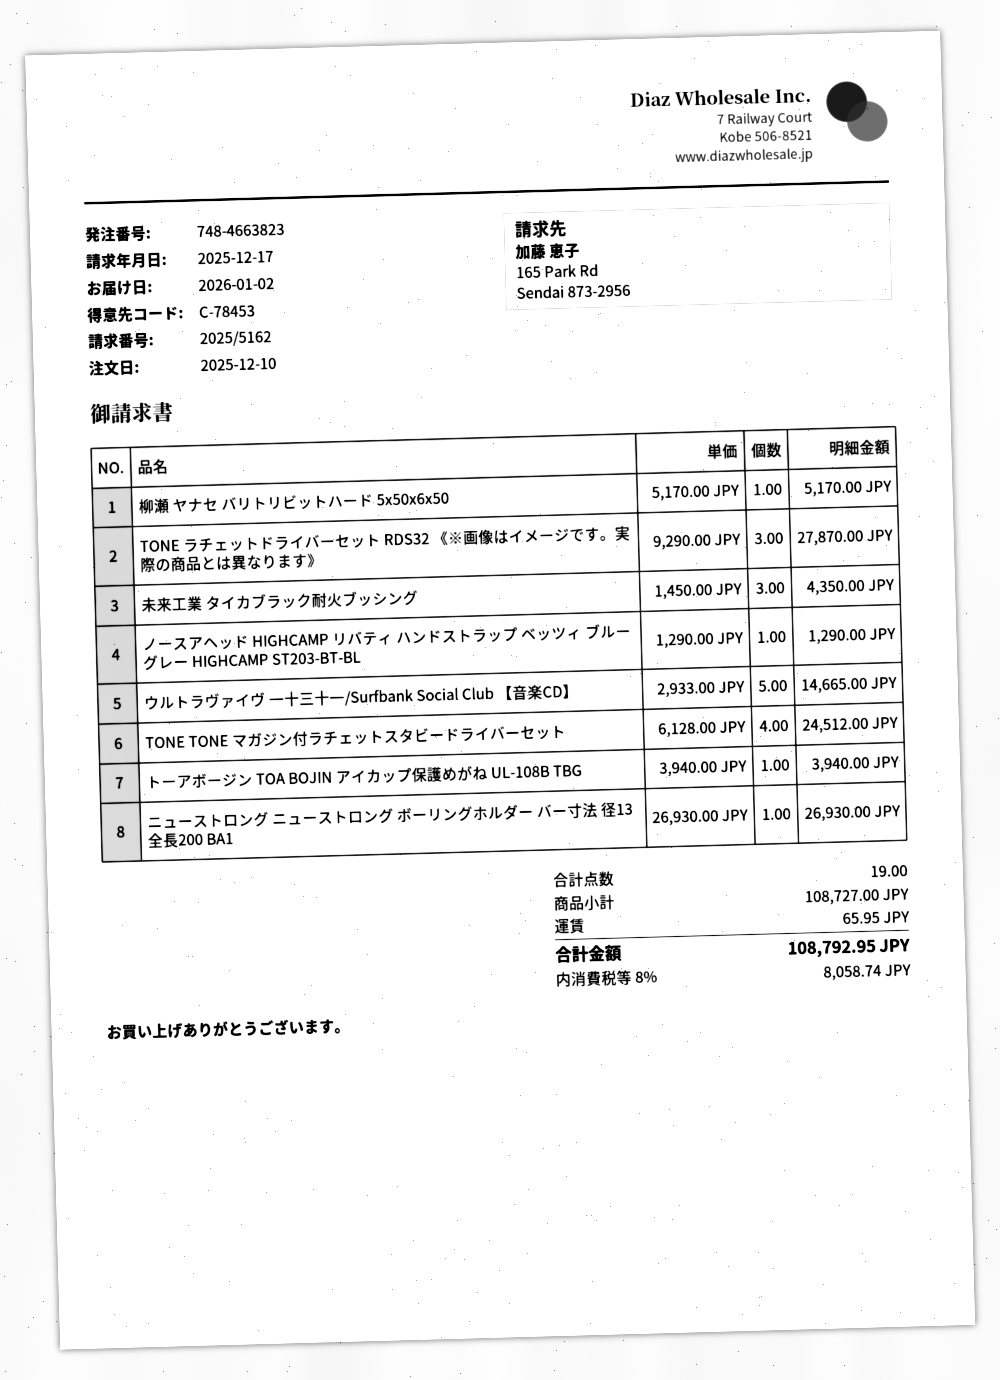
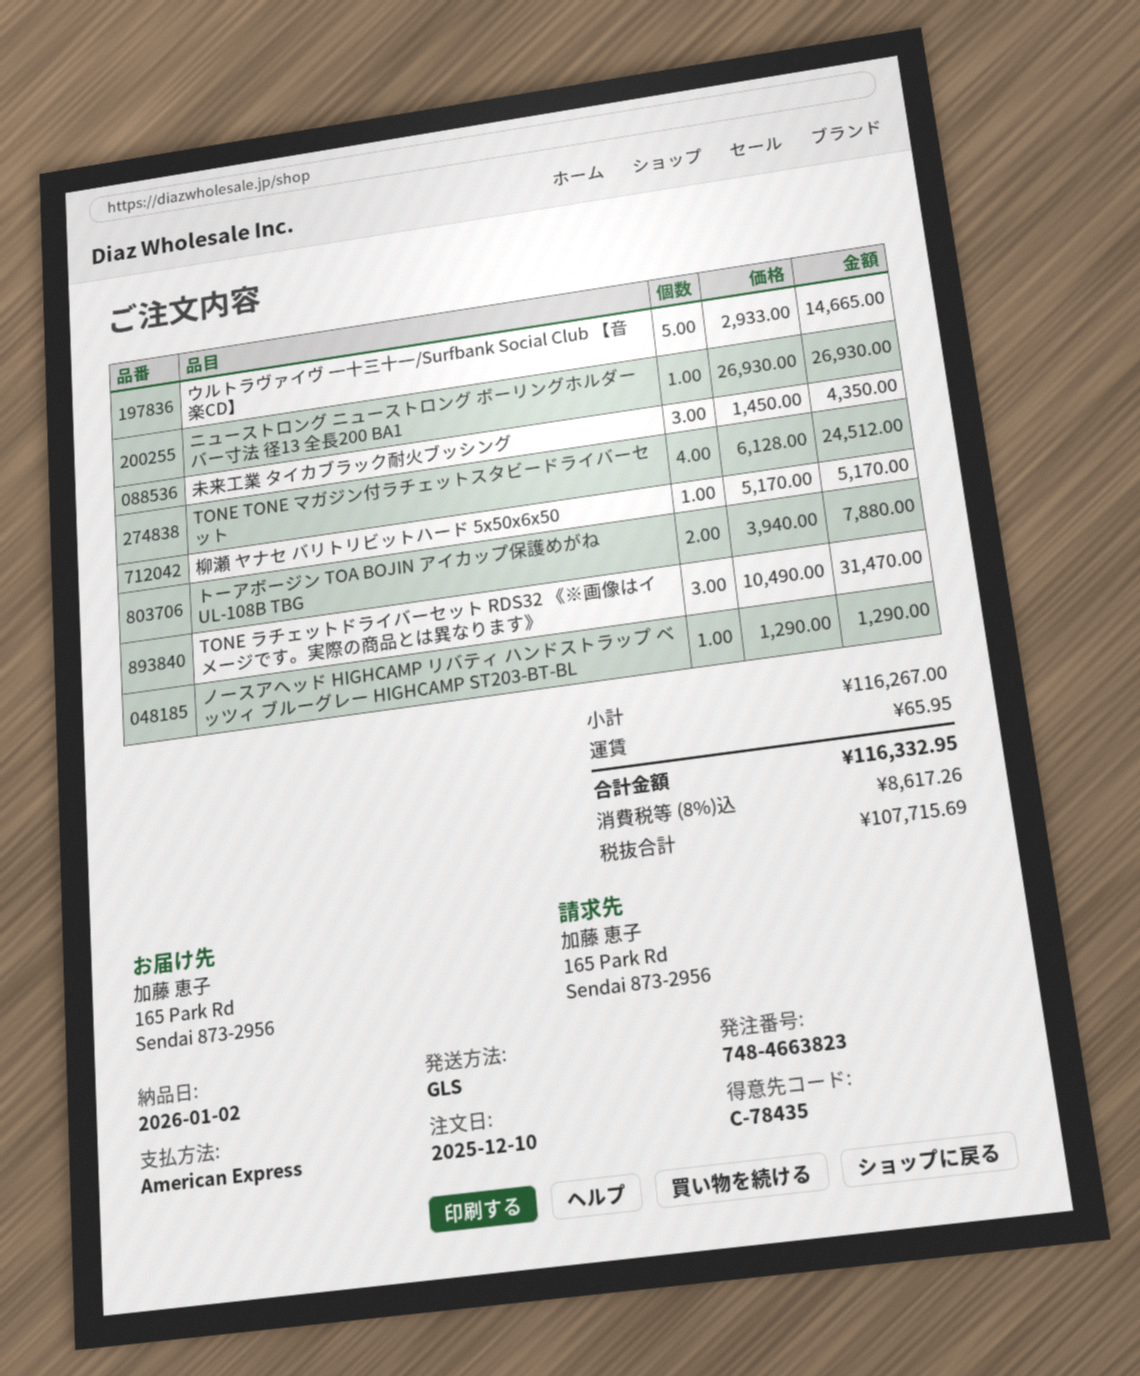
customer number: C-78453 -> C-78435
TONE ラチェットドライバーセット RDS32 《※画像はイメージです。実際の商品とは異なります》: 3 x 9290.00 = 27870.00 -> 3 x 10490.00 = 31470.00
トーアボージン TOA BOJIN アイカップ保護めがね UL-108B TBG: 1 x 3940.00 = 3940.00 -> 2 x 3940.00 = 7880.00
subtotal: 108727.00 -> 116267.00
tax: 8% = 8058.74 -> 8% = 8617.26
total: 108792.95 -> 116332.95

